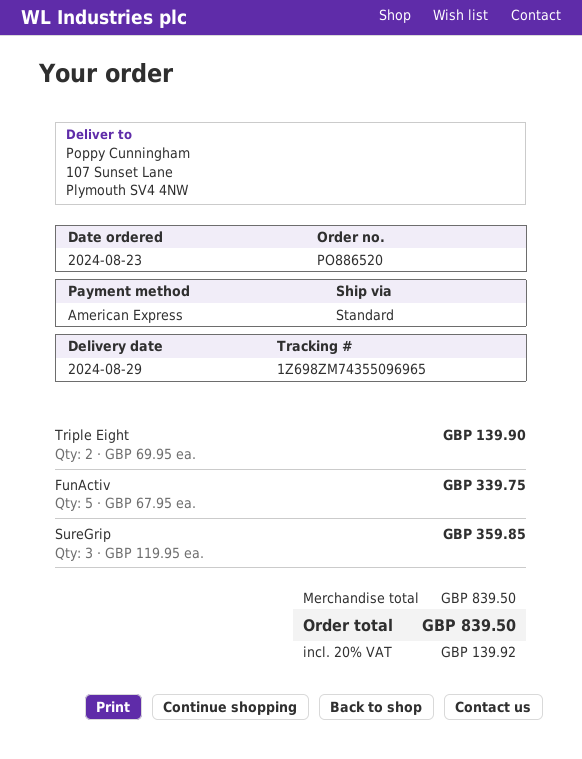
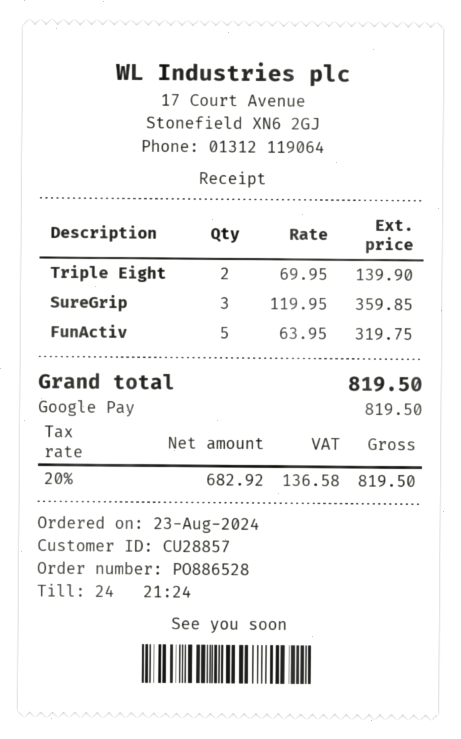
order number: PO886520 -> PO886528
payment method: American Express -> Google Pay
FunActiv: 5 x 67.95 = 339.75 -> 5 x 63.95 = 319.75
tax: 20% = 139.92 -> 20% = 136.58
total: 839.50 -> 819.50

